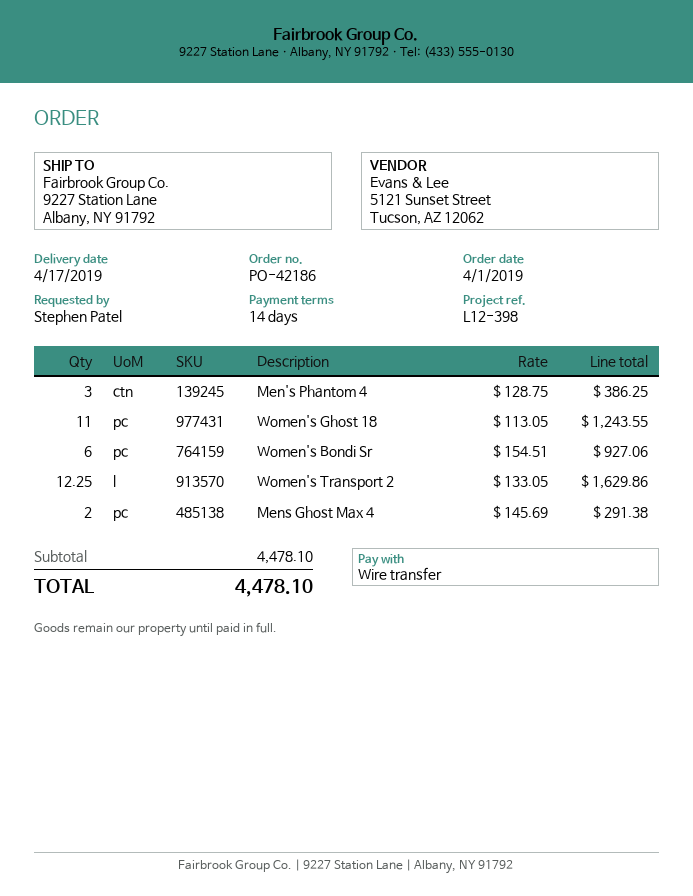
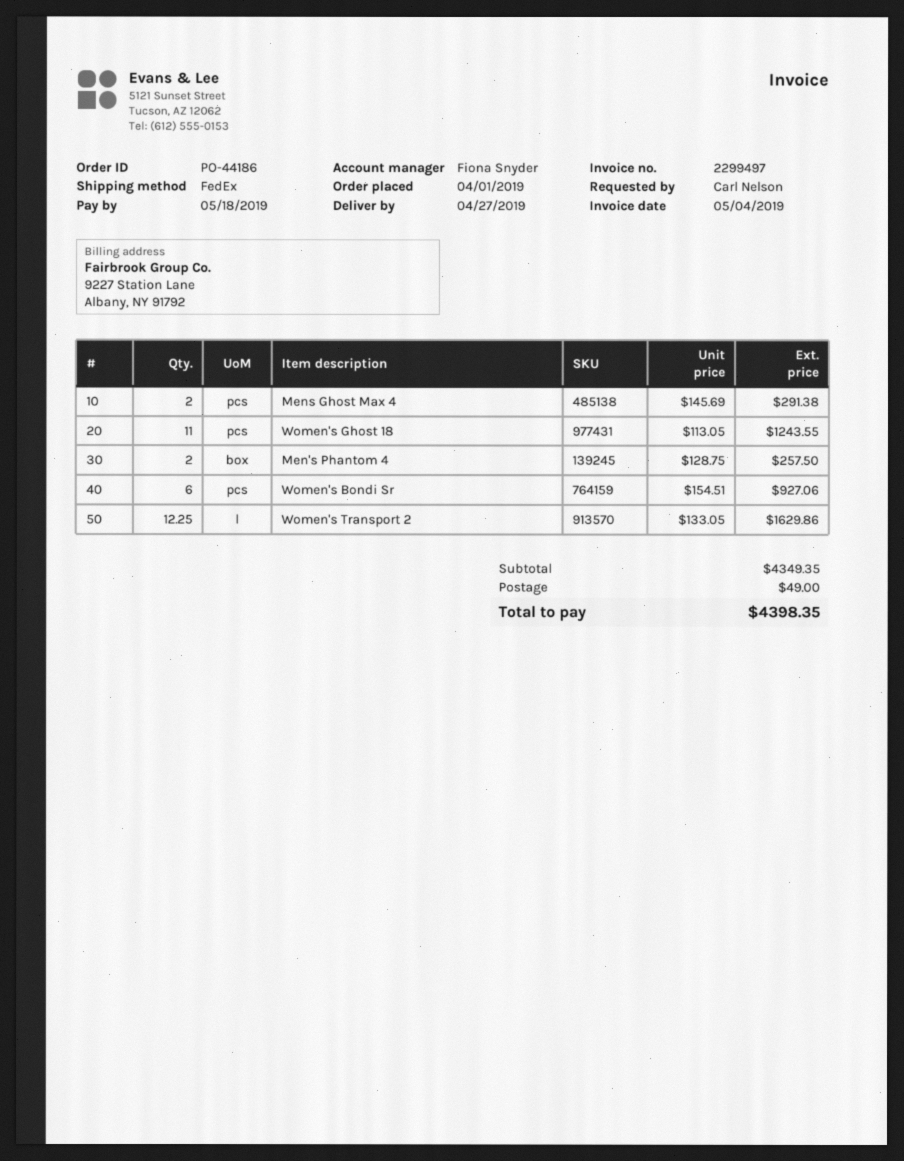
order number: PO-42186 -> PO-44186
delivery date: 2019-04-17 -> 2019-04-27
ordered by: Stephen Patel -> Carl Nelson
Men's Phantom 4: 3 x 128.75 = 386.25 -> 2 x 128.75 = 257.50
subtotal: 4478.10 -> 4349.35
shipping: none -> 49.00
total: 4478.10 -> 4398.35

